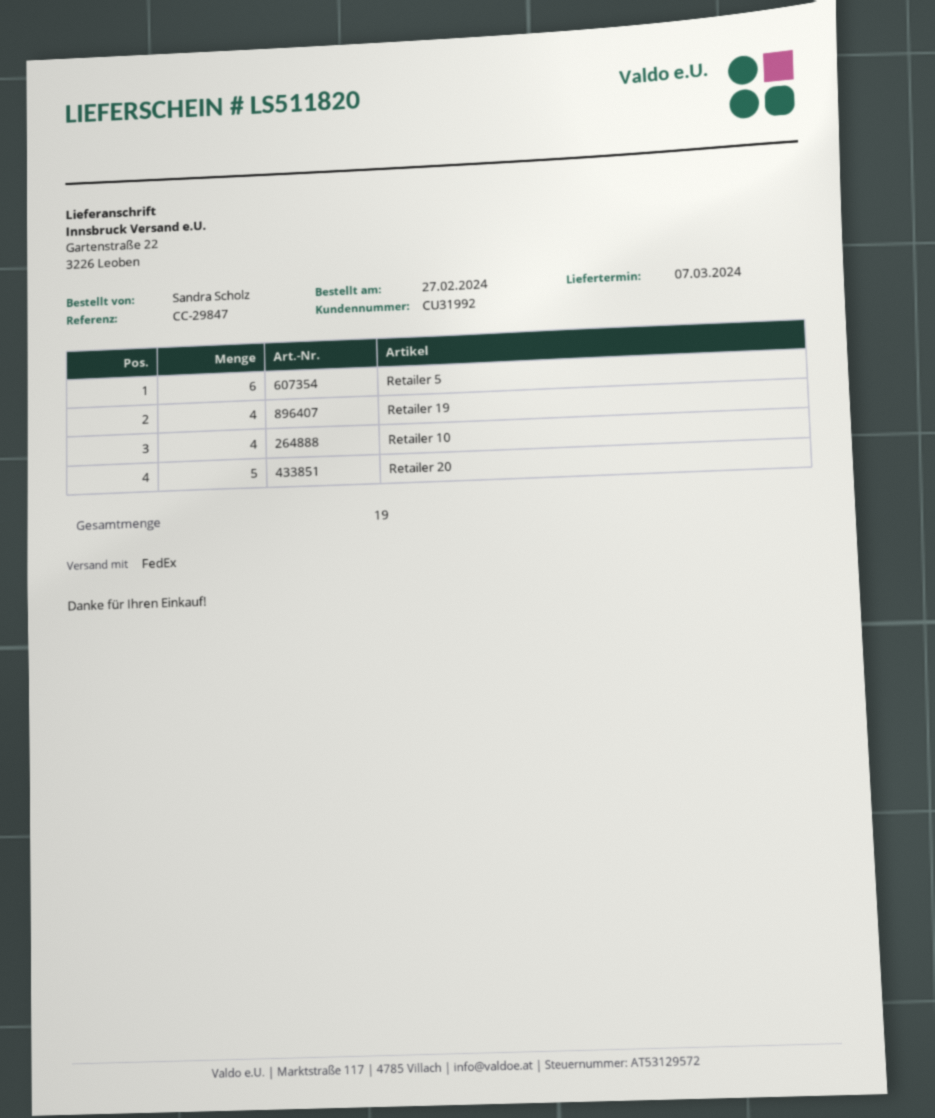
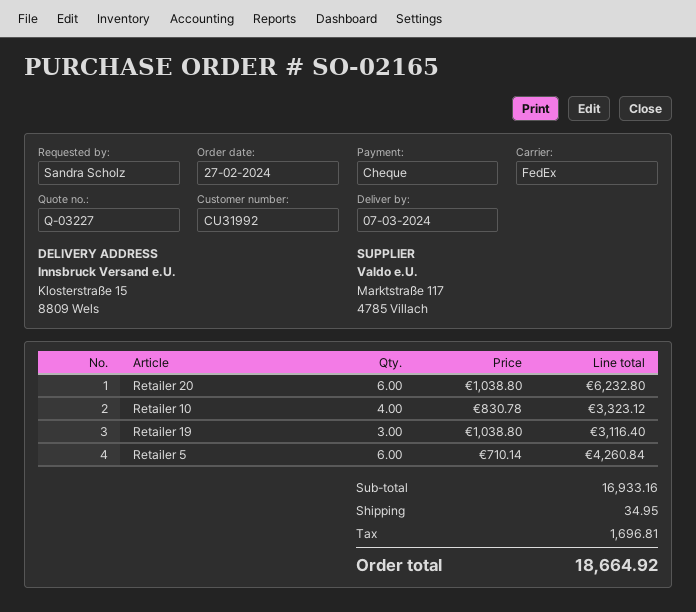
ship to: Gartenstraße 22, 3226 Leoben -> Klosterstraße 15, 8809 Wels
Retailer 19: 4 -> 3
Retailer 20: 5 -> 6

